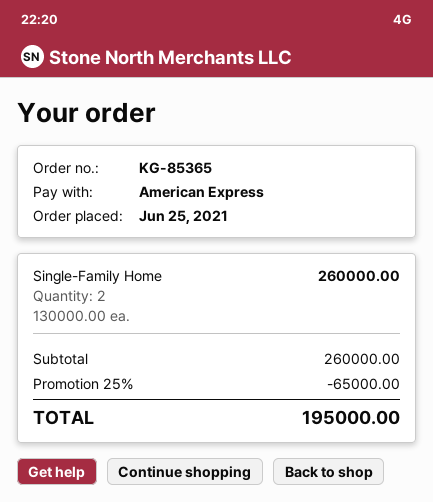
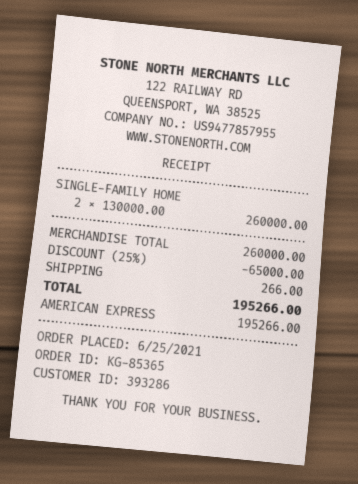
shipping: none -> 266.00
total: 195000.00 -> 195266.00

